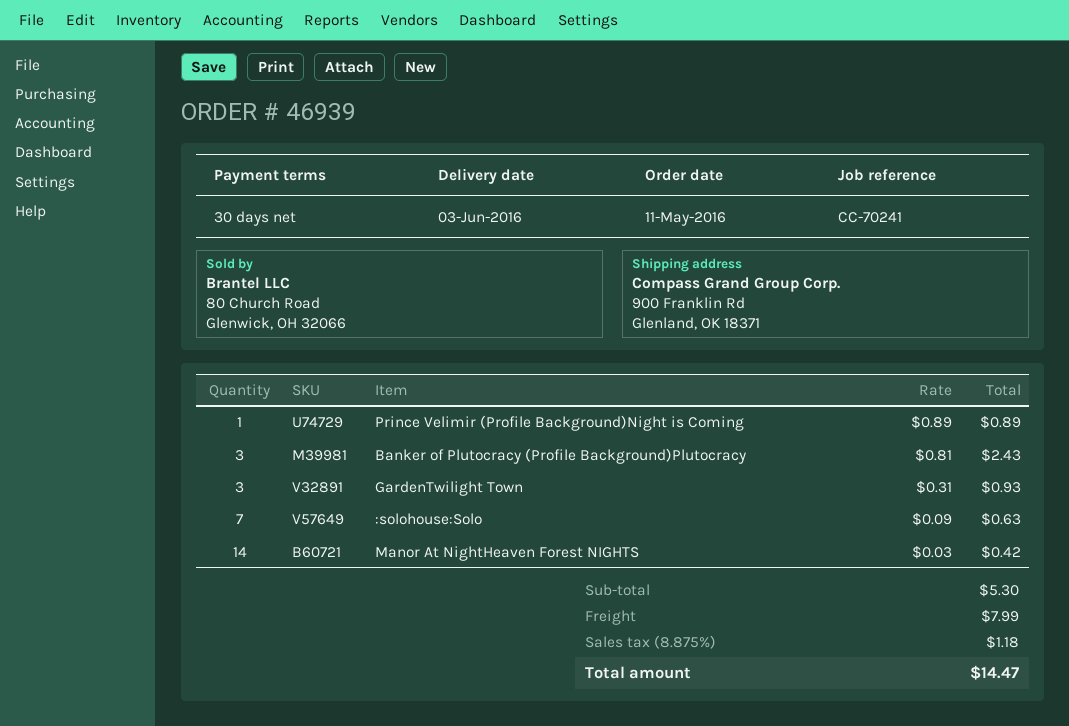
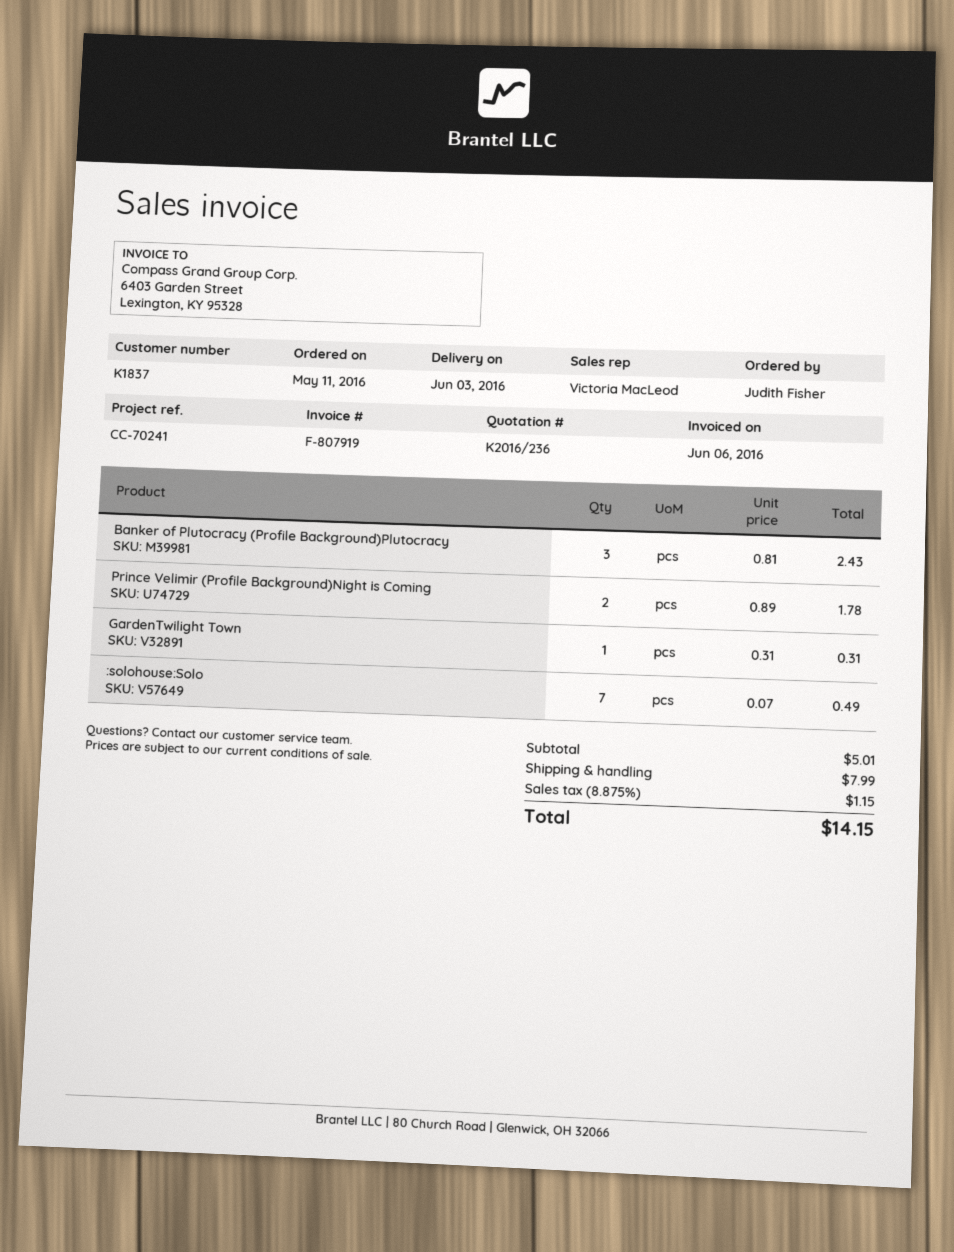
Prince Velimir (Profile Background)Night is Coming: 1 x 0.89 = 0.89 -> 2 x 0.89 = 1.78
GardenTwilight Town: 3 x 0.31 = 0.93 -> 1 x 0.31 = 0.31
:solohouse:Solo: 7 x 0.09 = 0.63 -> 7 x 0.07 = 0.49
Manor At NightHeaven Forest NIGHTS: 14 x 0.03 = 0.42 -> none
subtotal: 5.30 -> 5.01
tax: 8.875% = 1.18 -> 8.875% = 1.15
total: 14.47 -> 14.15

